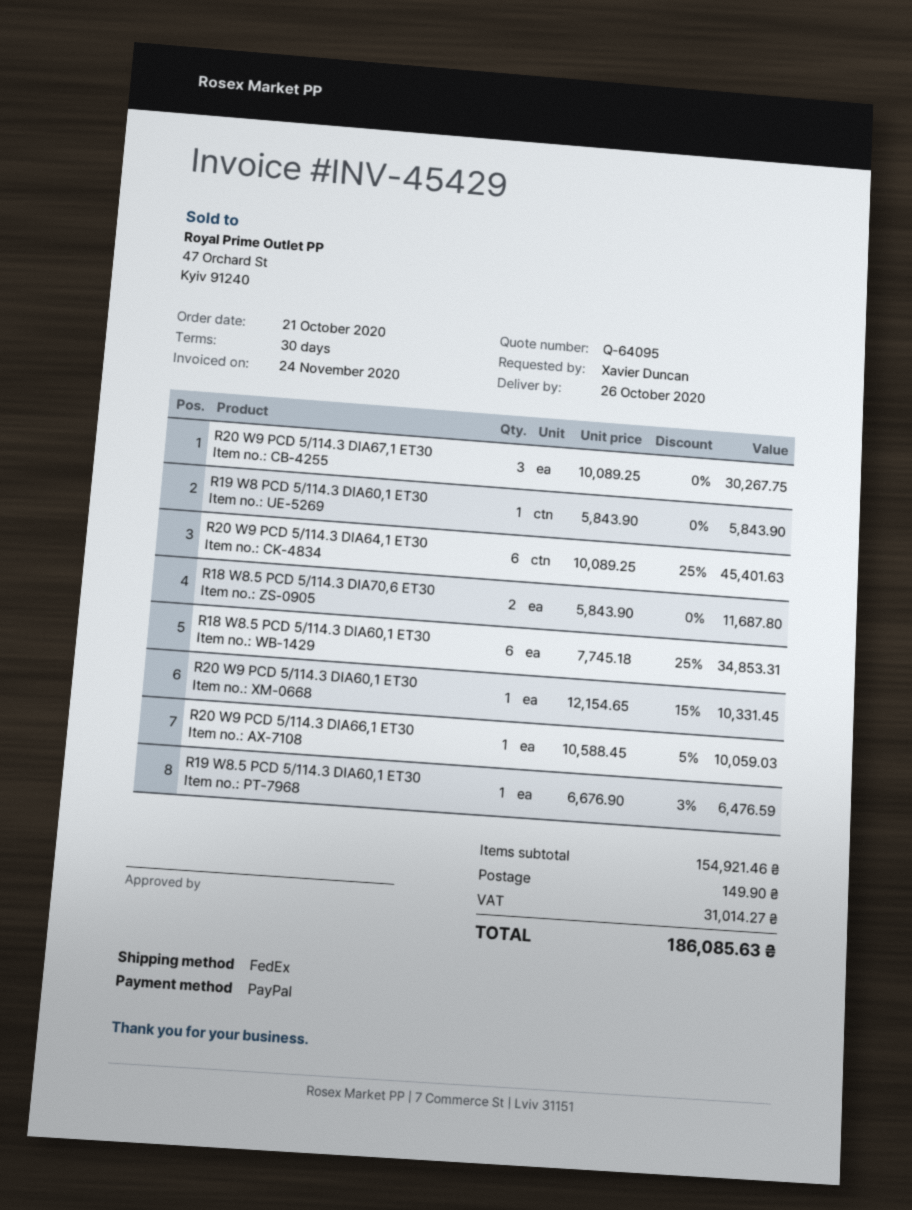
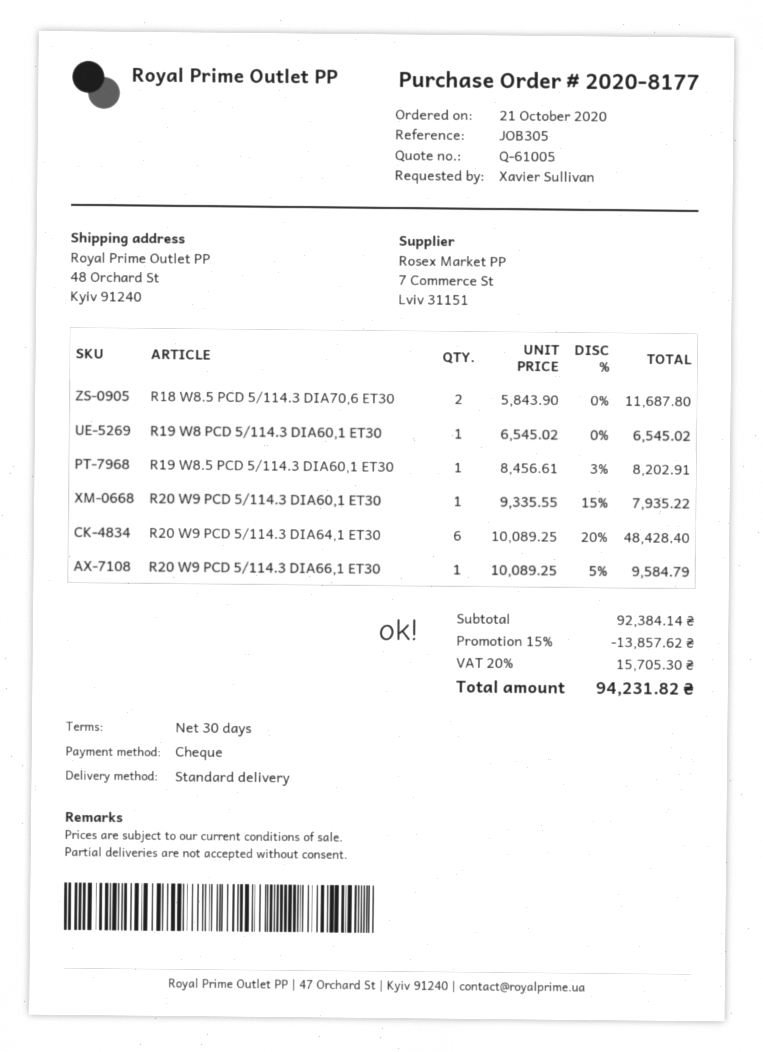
quote number: Q-64095 -> Q-61005
ordered by: Xavier Duncan -> Xavier Sullivan
payment method: PayPal -> cheque
shipping method: FedEx -> standard
R20 W9 PCD 5/114.3 DIA67,1 ET30: 3 x 10089.25 = 30267.75 -> none
R19 W8 PCD 5/114.3 DIA60,1 ET30: 1 x 5843.90 = 5843.90 -> 1 x 6545.02 = 6545.02
R20 W9 PCD 5/114.3 DIA64,1 ET30: 6 x 10089.25 - 25% = 45401.63 -> 6 x 10089.25 - 20% = 48428.40
R18 W8.5 PCD 5/114.3 DIA60,1 ET30: 6 x 7745.18 - 25% = 34853.31 -> none
R20 W9 PCD 5/114.3 DIA60,1 ET30: 1 x 12154.65 - 15% = 10331.45 -> 1 x 9335.55 - 15% = 7935.22
R20 W9 PCD 5/114.3 DIA66,1 ET30: 1 x 10588.45 - 5% = 10059.03 -> 1 x 10089.25 - 5% = 9584.79
R19 W8.5 PCD 5/114.3 DIA60,1 ET30: 1 x 6676.90 - 3% = 6476.59 -> 1 x 8456.61 - 3% = 8202.91
subtotal: 154921.46 -> 92384.14
discount: none -> 15% = 13857.62
shipping: 149.90 -> none
tax: 31014.27 -> 15705.30
total: 186085.63 -> 94231.82

